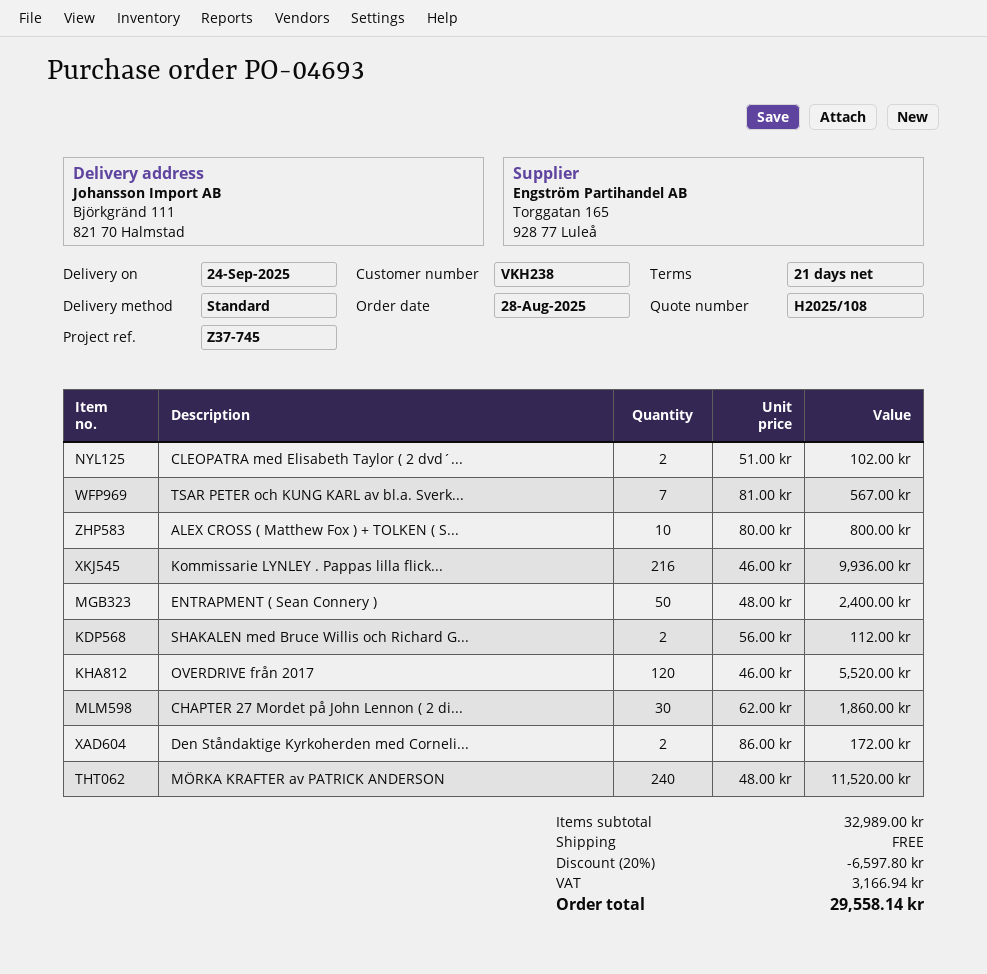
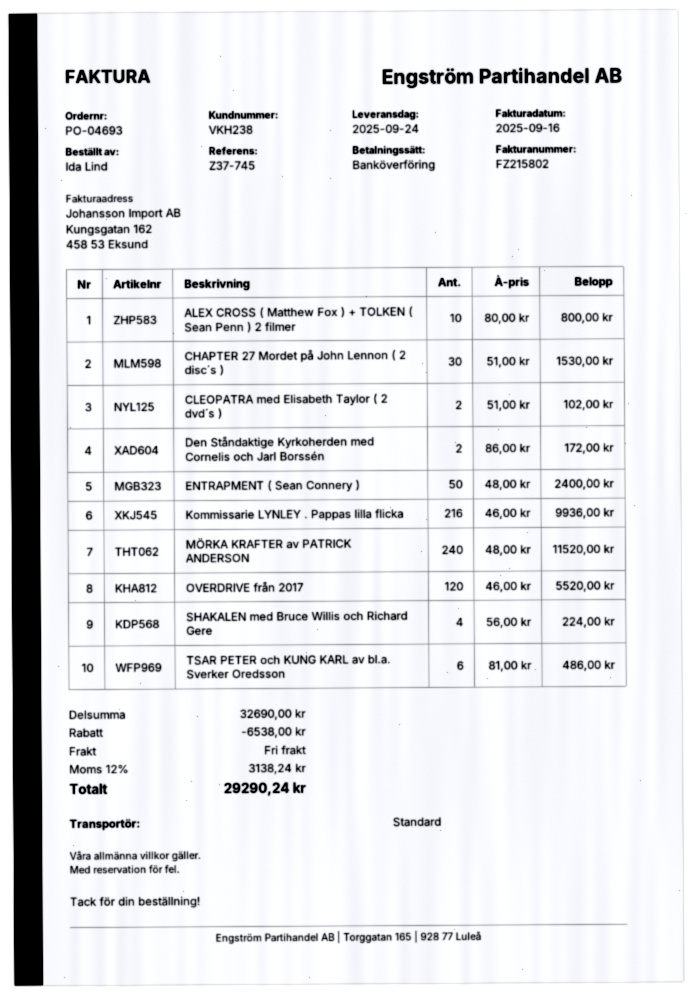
TSAR PETER och KUNG KARL av bl.a. Sverk...: 7 x 81.00 = 567.00 -> 6 x 81.00 = 486.00
SHAKALEN med Bruce Willis och Richard G...: 2 x 56.00 = 112.00 -> 4 x 56.00 = 224.00
CHAPTER 27 Mordet på John Lennon ( 2 di...: 30 x 62.00 = 1860.00 -> 30 x 51.00 = 1530.00
subtotal: 32989.00 -> 32690.00
discount: 6597.80 -> 6538.00
tax: 3166.94 -> 3138.24
total: 29558.14 -> 29290.24

